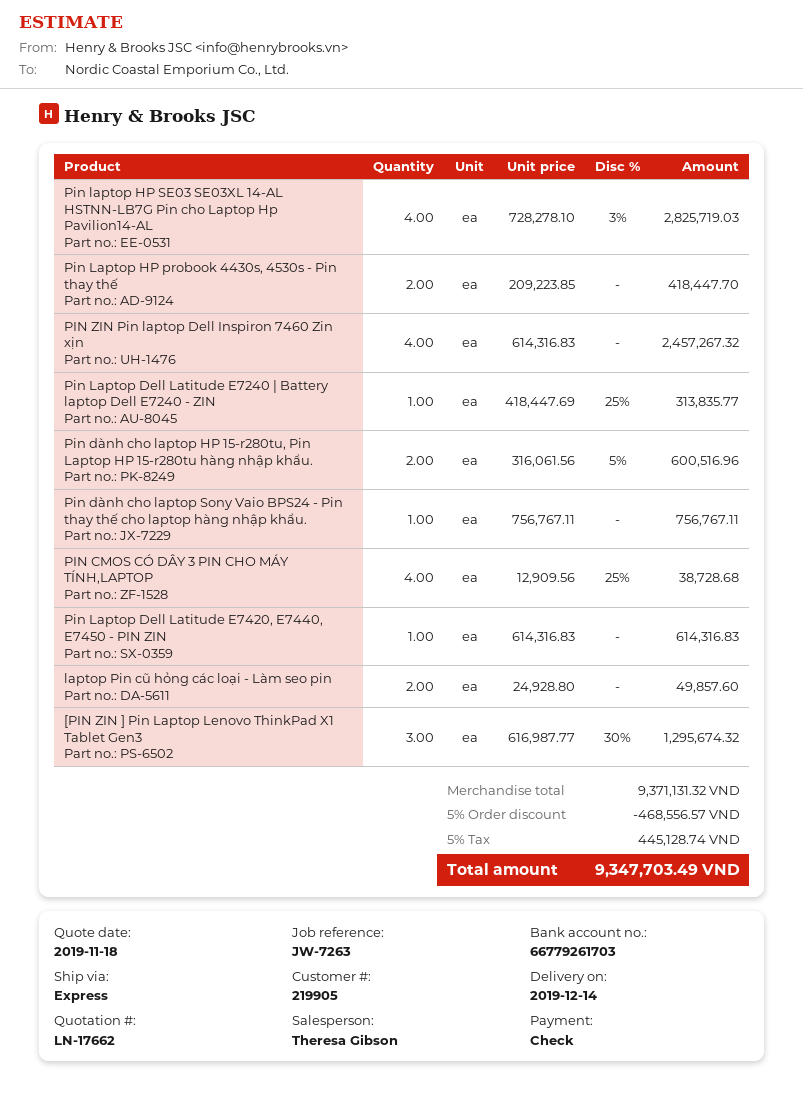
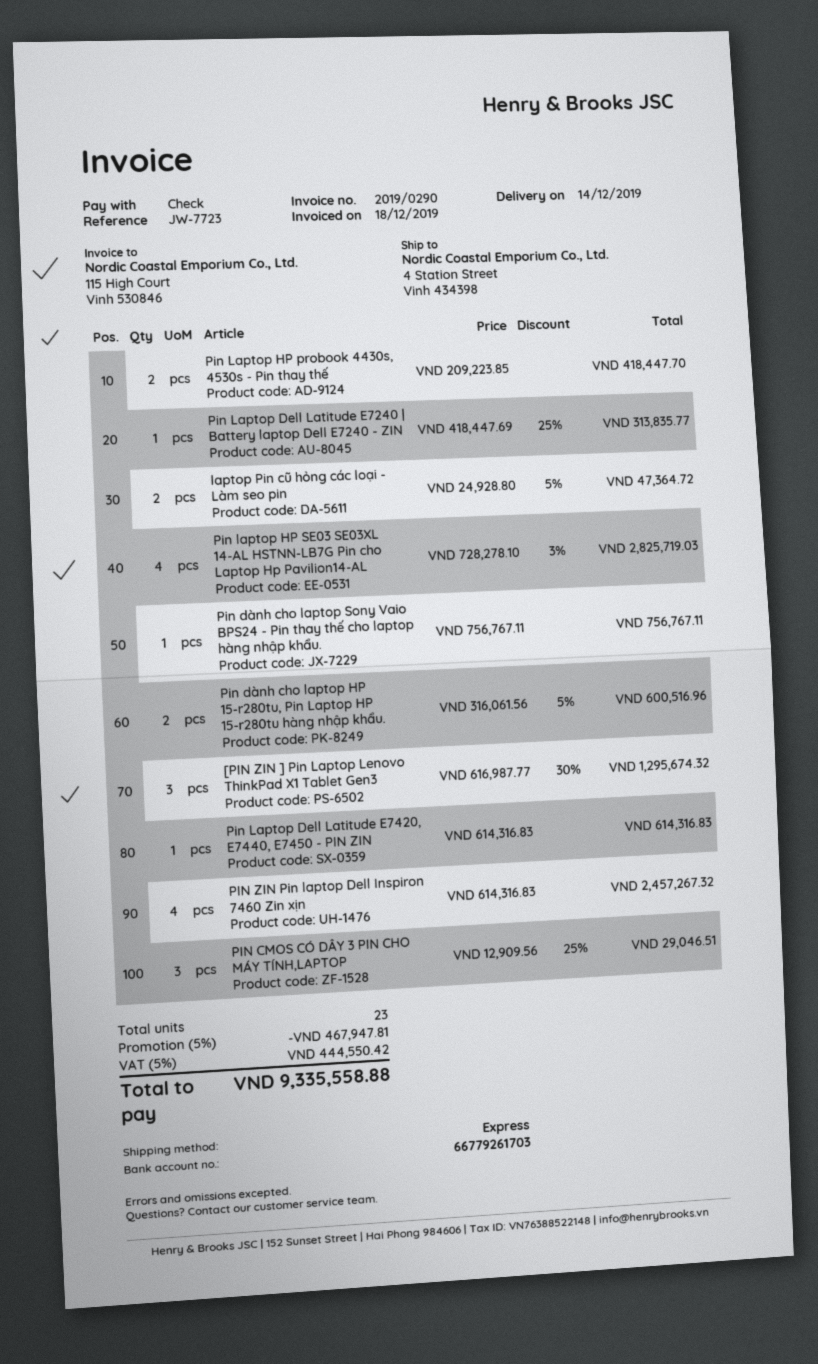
reference: JW-7263 -> JW-7723
PIN CMOS CÓ DÂY 3 PIN CHO MÁY TÍNH,LAPTOP: 4 x 12909.56 - 25% = 38728.68 -> 3 x 12909.56 - 25% = 29046.51
laptop Pin cũ hỏng các loại - Làm seo pin: 2 x 24928.80 = 49857.60 -> 2 x 24928.80 - 5% = 47364.72
discount: 5% = 468556.57 -> 5% = 467947.81
tax: 5% = 445128.74 -> 5% = 444550.42
total: 9347703.49 -> 9335558.88

